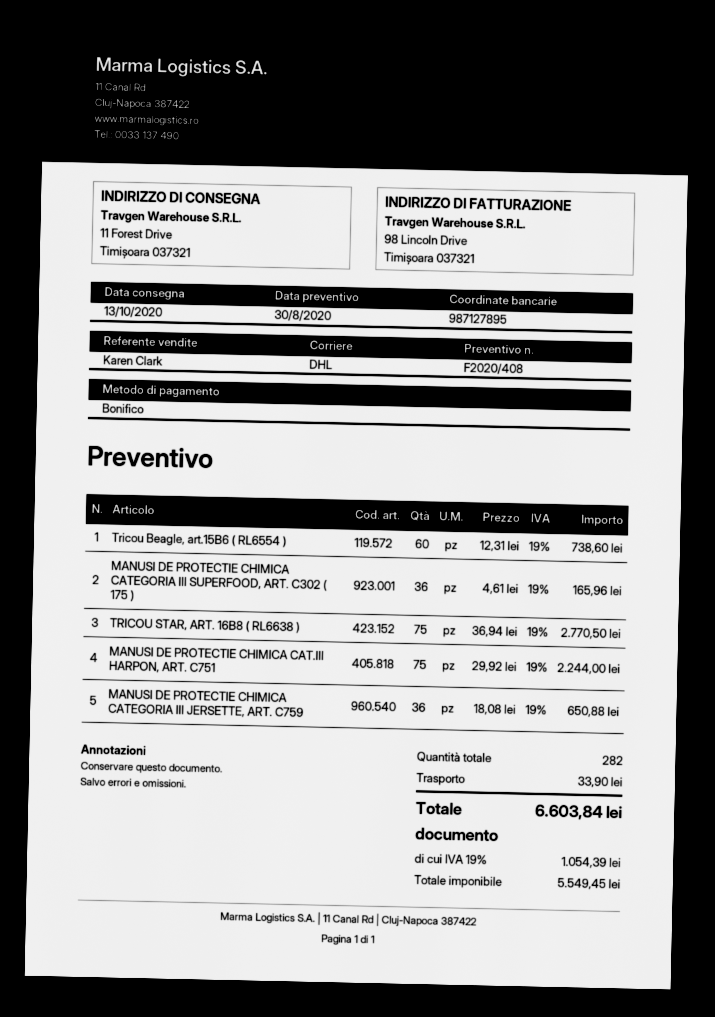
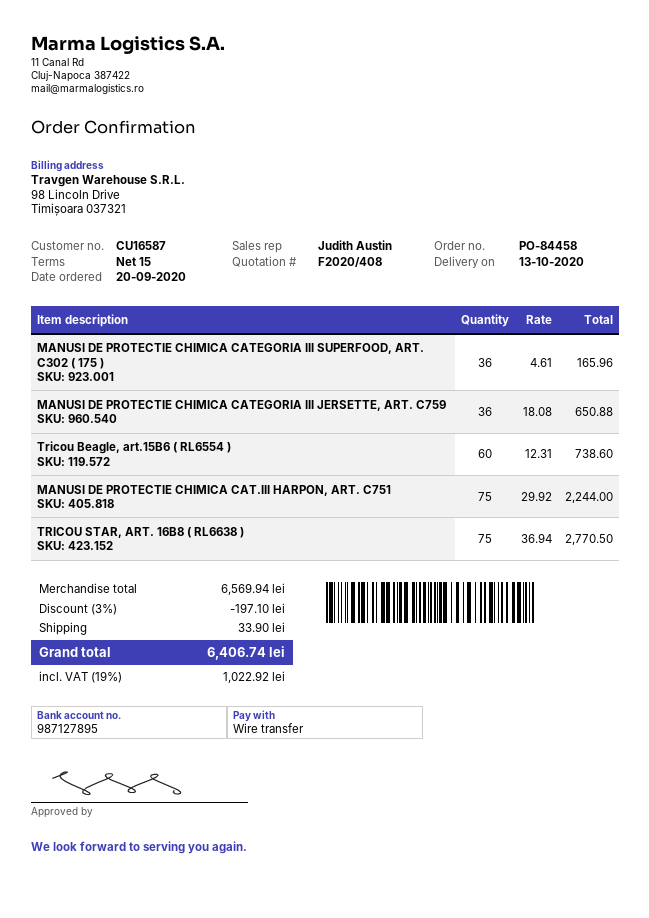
sales rep: Karen Clark -> Judith Austin
discount: none -> 3% = 197.10
tax: 19% = 1054.39 -> 19% = 1022.92
total: 6603.84 -> 6406.74

